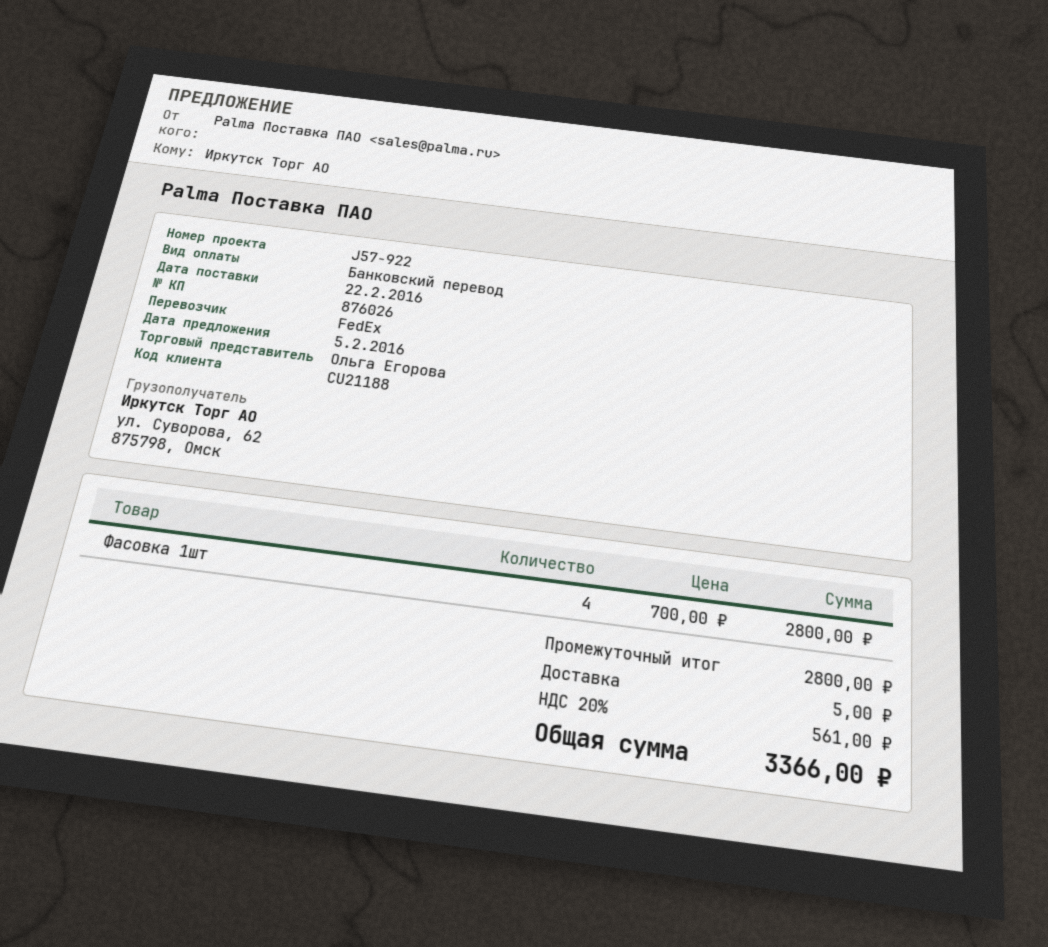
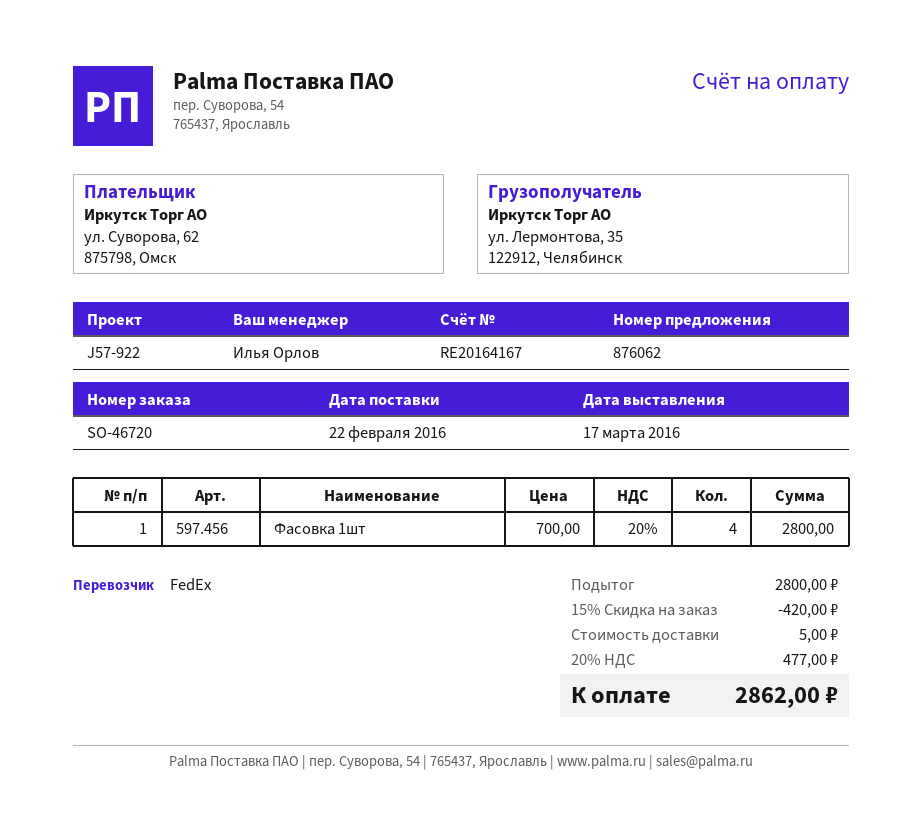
quote number: 876026 -> 876062
sales rep: Ольга Егорова -> Илья Орлов
ship to: ул. Суворова, 62, 875798, Омск -> ул. Лермонтова, 35, 122912, Челябинск
discount: none -> 15% = 420.00
tax: 20% = 561.00 -> 20% = 477.00
total: 3366.00 -> 2862.00

